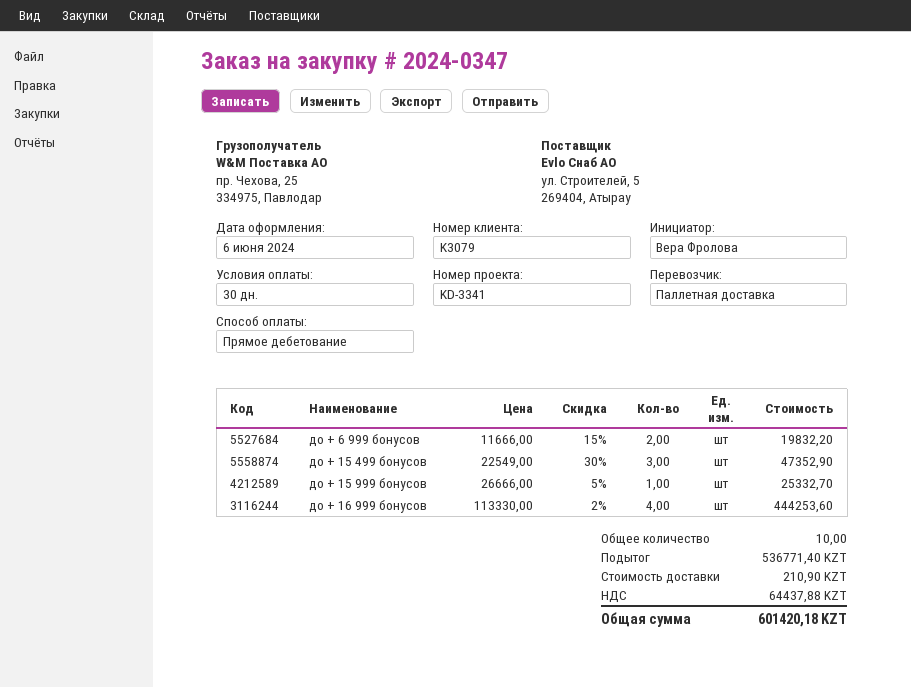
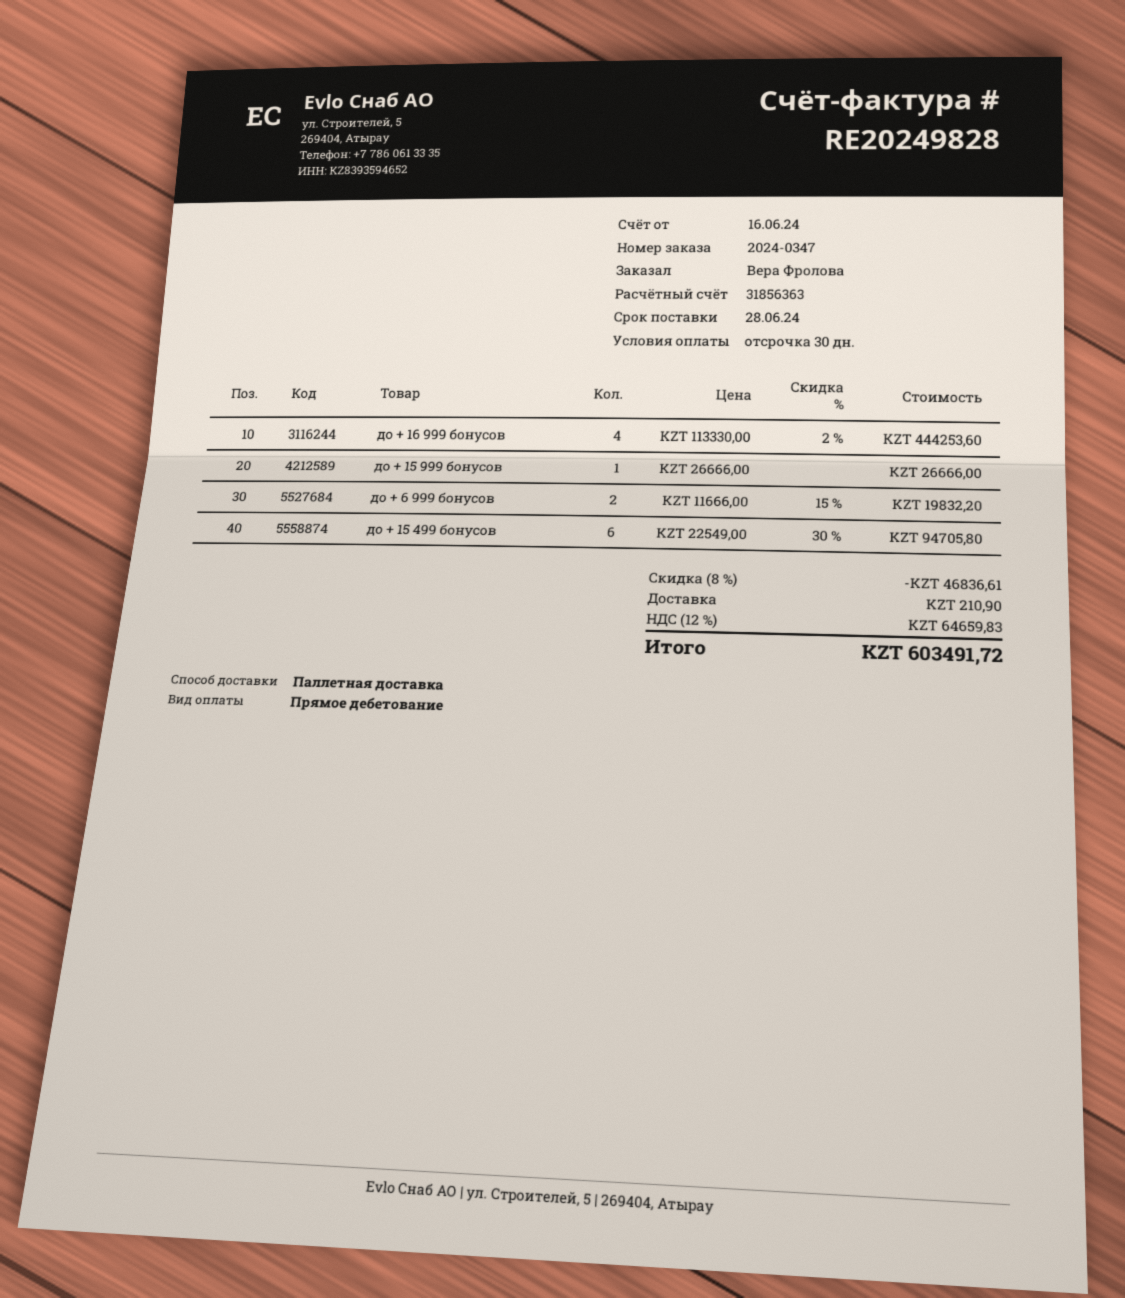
до + 15 499 бонусов: 3 x 22549.00 - 30% = 47352.90 -> 6 x 22549.00 - 30% = 94705.80
до + 15 999 бонусов: 1 x 26666.00 - 5% = 25332.70 -> 1 x 26666.00 = 26666.00
discount: none -> 8% = 46836.61
tax: 64437.88 -> 64659.83
total: 601420.18 -> 603491.72

